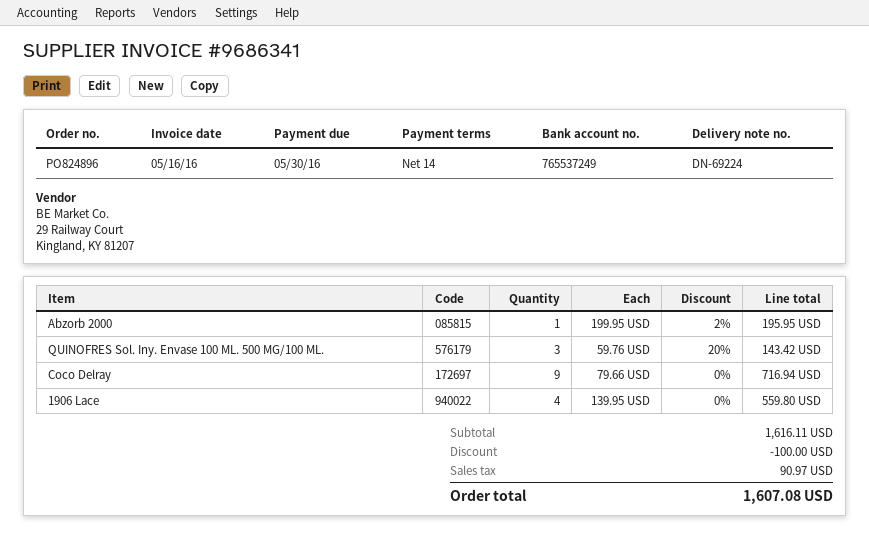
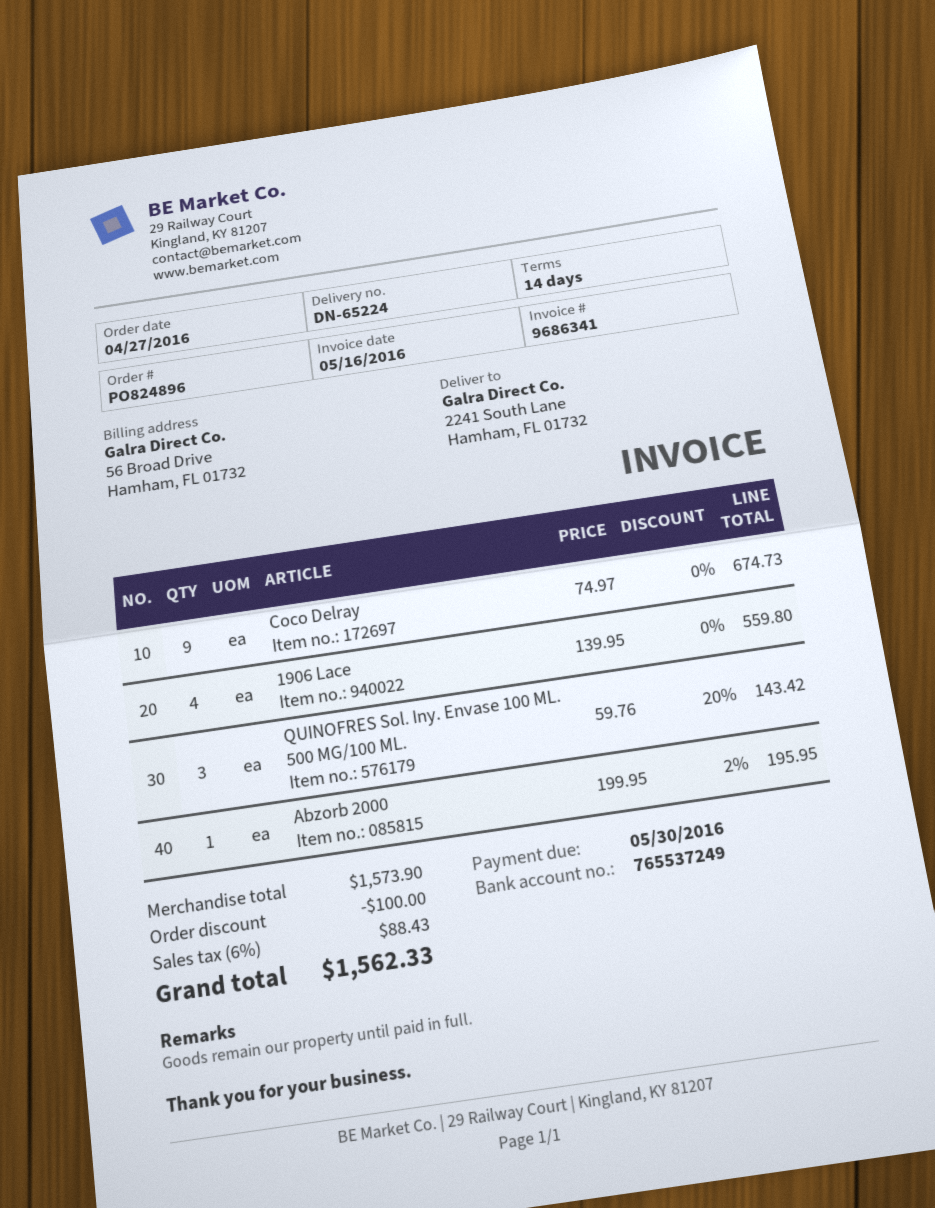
delivery note number: DN-69224 -> DN-65224
Coco Delray: 9 x 79.66 = 716.94 -> 9 x 74.97 = 674.73
subtotal: 1616.11 -> 1573.90
tax: 90.97 -> 88.43
total: 1607.08 -> 1562.33

